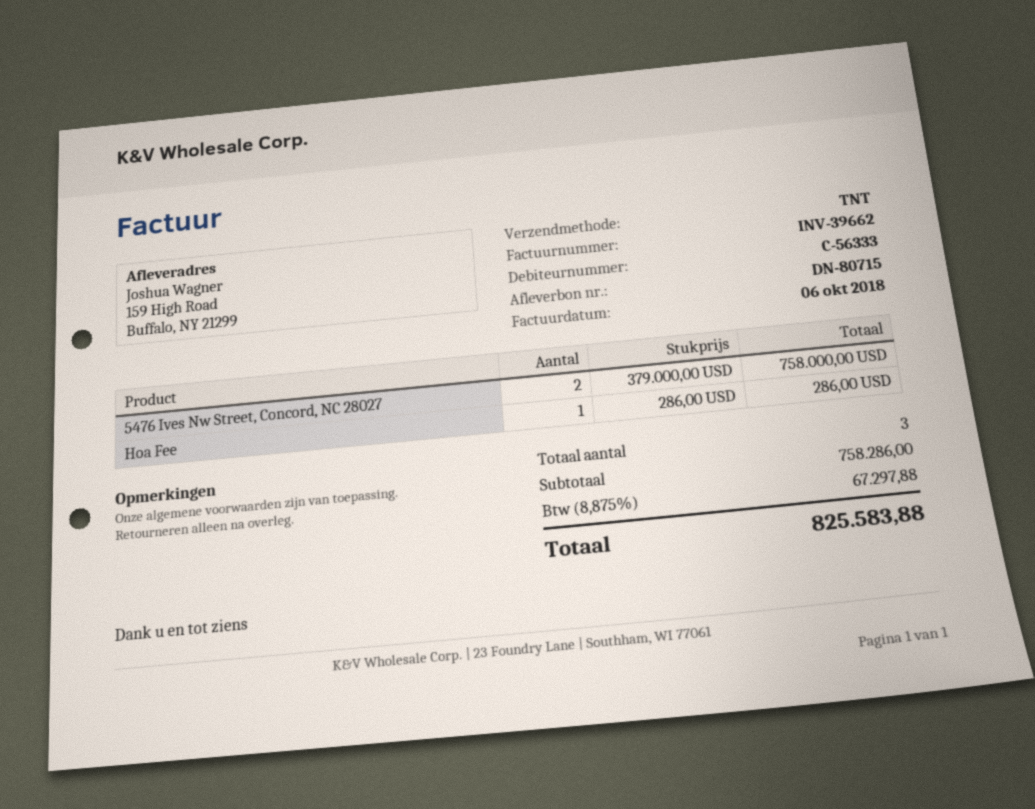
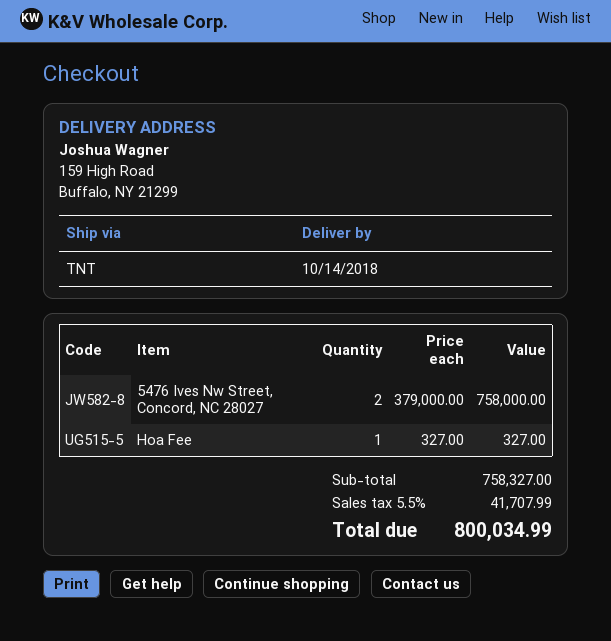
Hoa Fee: 1 x 286.00 = 286.00 -> 1 x 327.00 = 327.00
subtotal: 758286.00 -> 758327.00
tax: 8.875% = 67297.88 -> 5.5% = 41707.99
total: 825583.88 -> 800034.99

